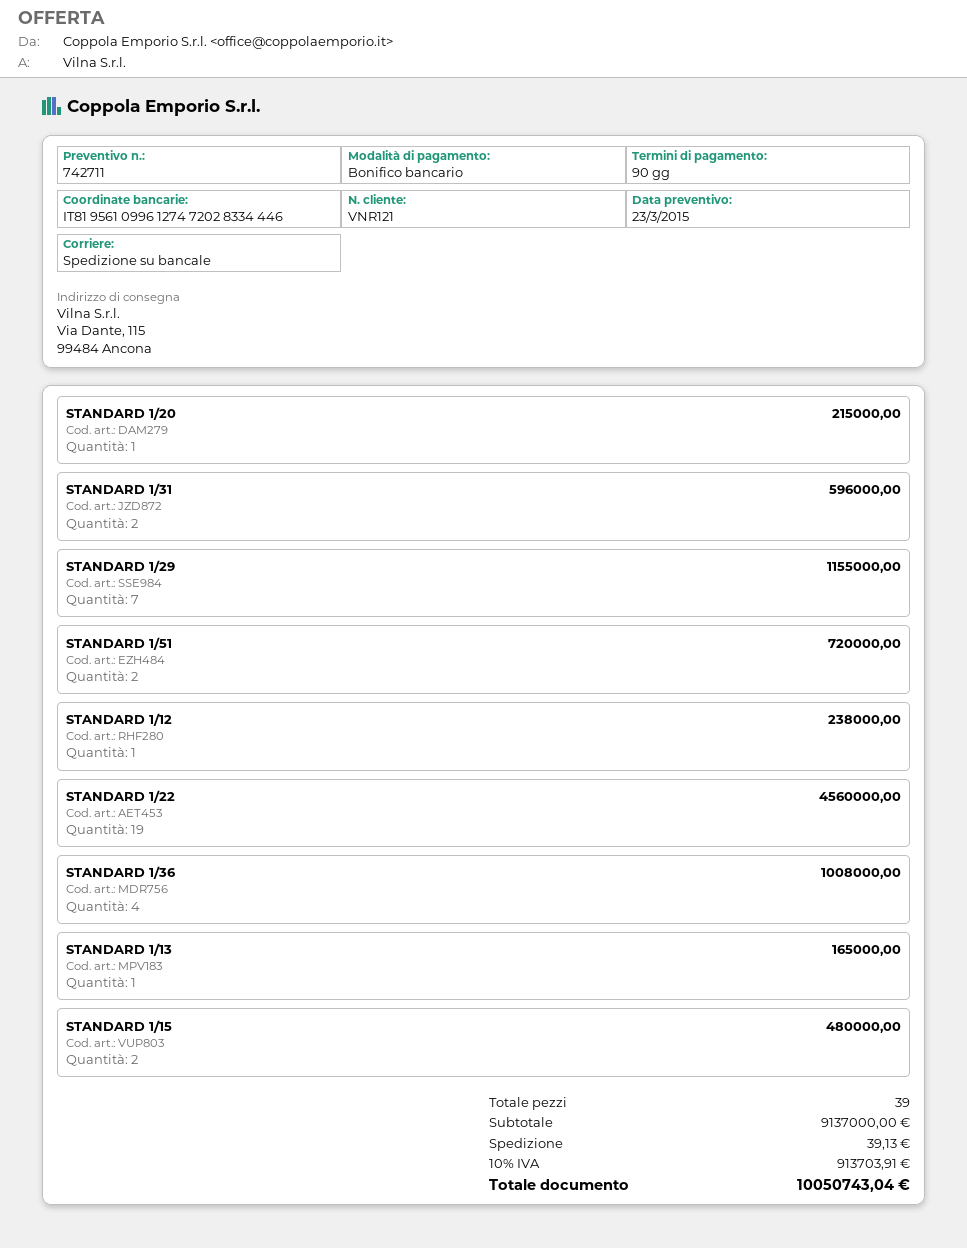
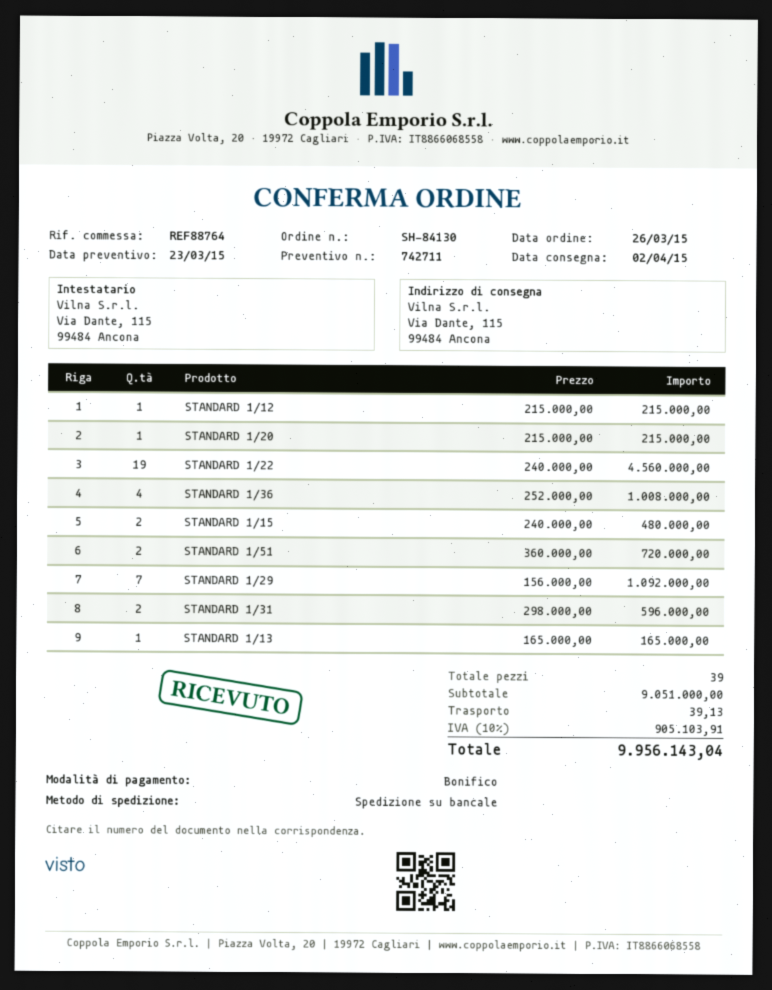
STANDARD 1/29: 7 for 1155000.00 -> 7 for 1092000.00
STANDARD 1/12: 1 for 238000.00 -> 1 for 215000.00
subtotal: 9137000.00 -> 9051000.00
tax: 10% = 913703.91 -> 10% = 905103.91
total: 10050743.04 -> 9956143.04

